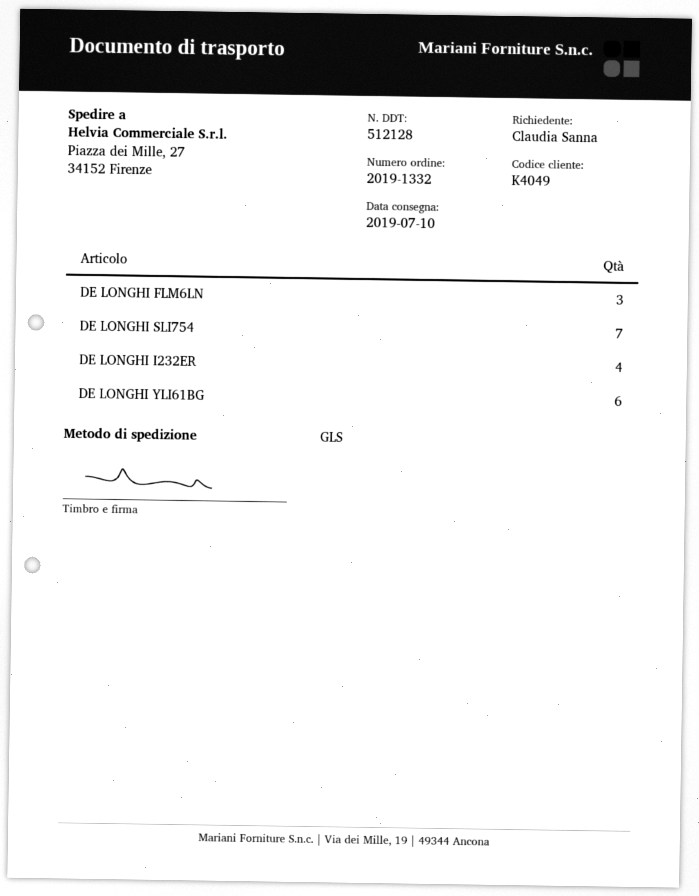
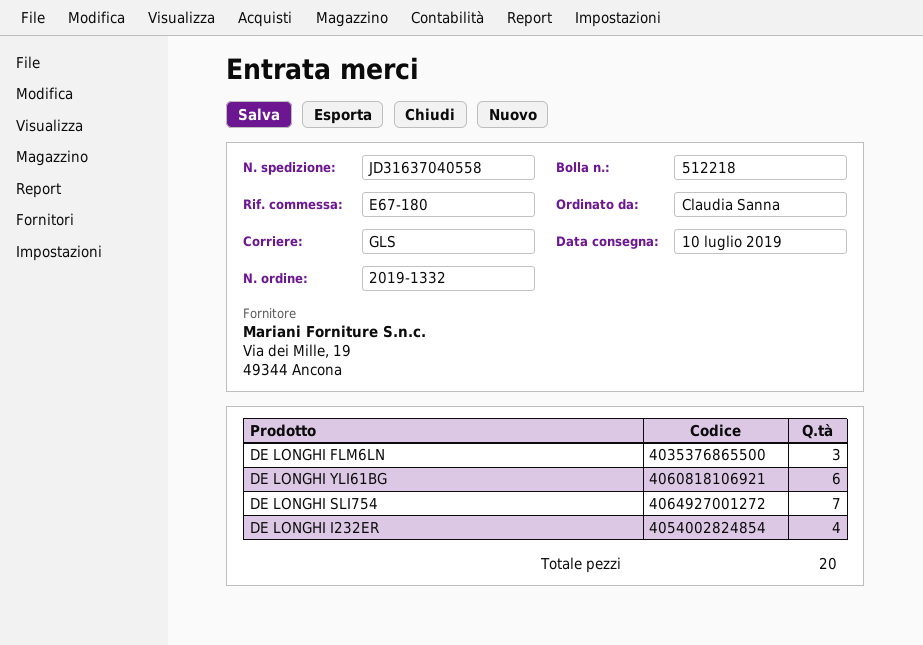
delivery note number: 512128 -> 512218

